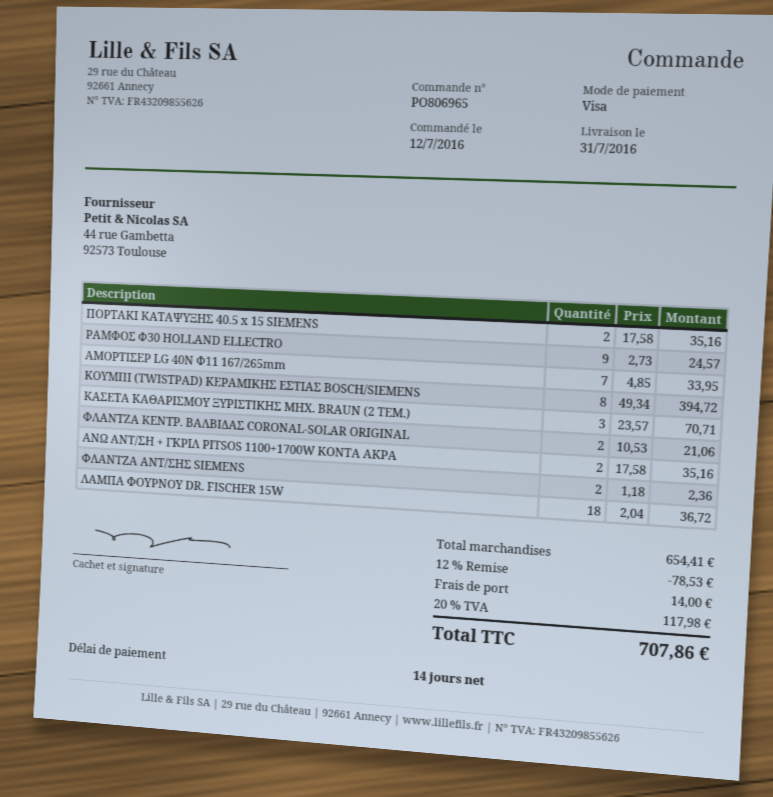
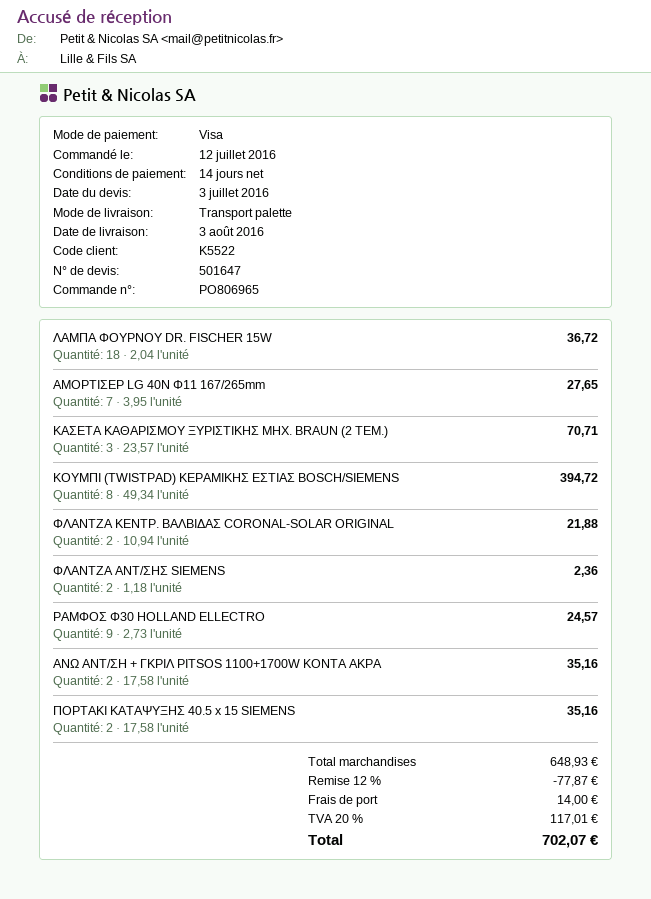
delivery date: 2016-07-31 -> 2016-08-03
ΑΜΟΡΤΙΣΕΡ LG 40N Φ11 167/265mm: 7 x 4.85 = 33.95 -> 7 x 3.95 = 27.65
ΦΛΑΝΤΖΑ ΚΕΝΤΡ. ΒΑΛΒΙΔΑΣ CORONAL-SOLAR ORIGINAL: 2 x 10.53 = 21.06 -> 2 x 10.94 = 21.88
subtotal: 654.41 -> 648.93
discount: 12% = 78.53 -> 12% = 77.87
tax: 20% = 117.98 -> 20% = 117.01
total: 707.86 -> 702.07

